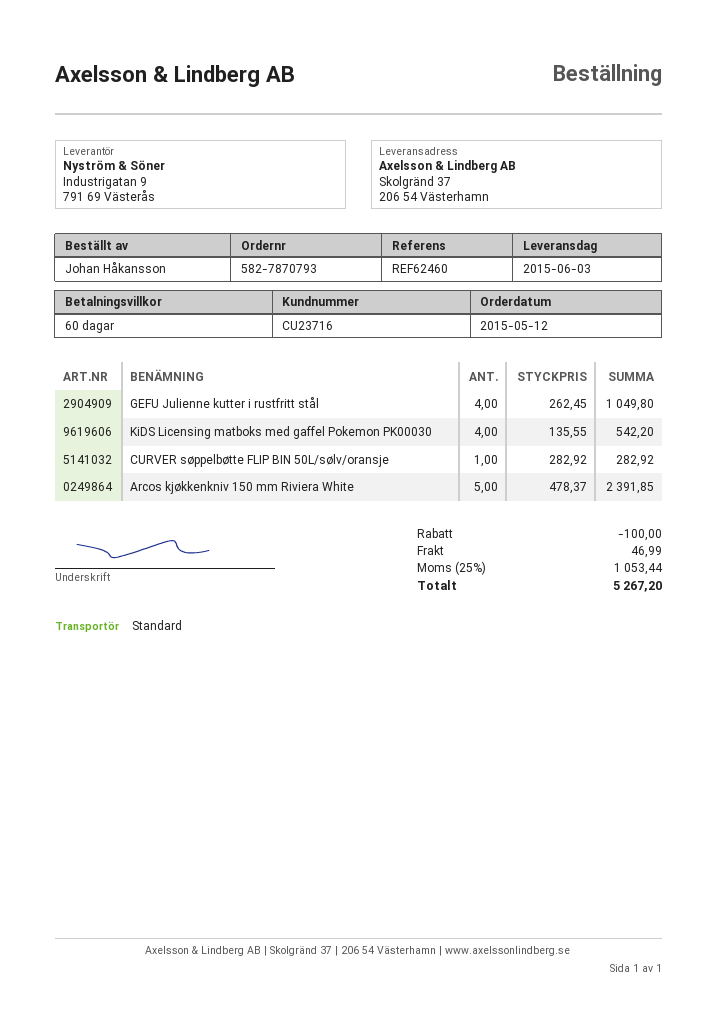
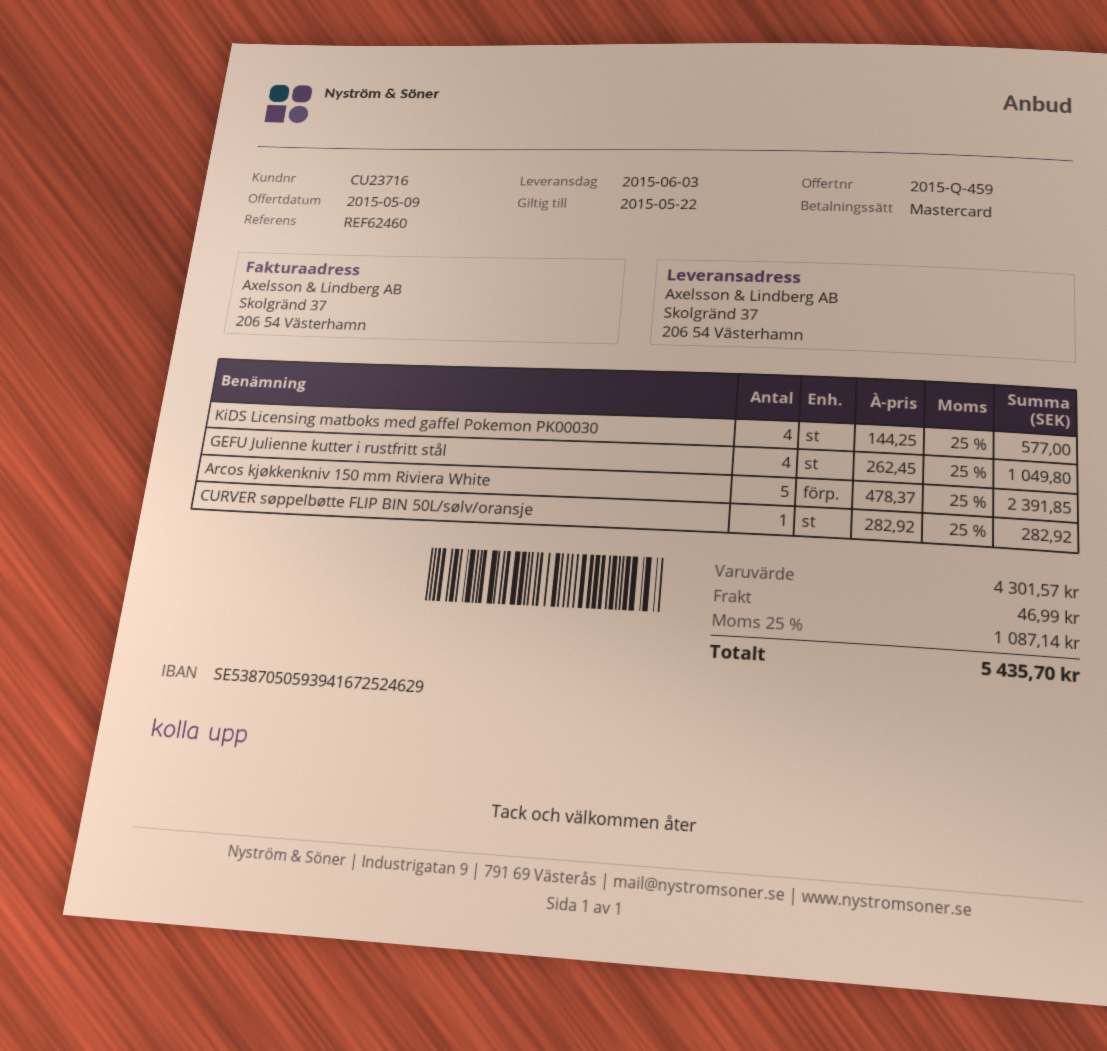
KiDS Licensing matboks med gaffel Pokemon PK00030: 4 x 135.55 = 542.20 -> 4 x 144.25 = 577.00
discount: 100.00 -> none
tax: 25% = 1053.44 -> 25% = 1087.14
total: 5267.20 -> 5435.70

